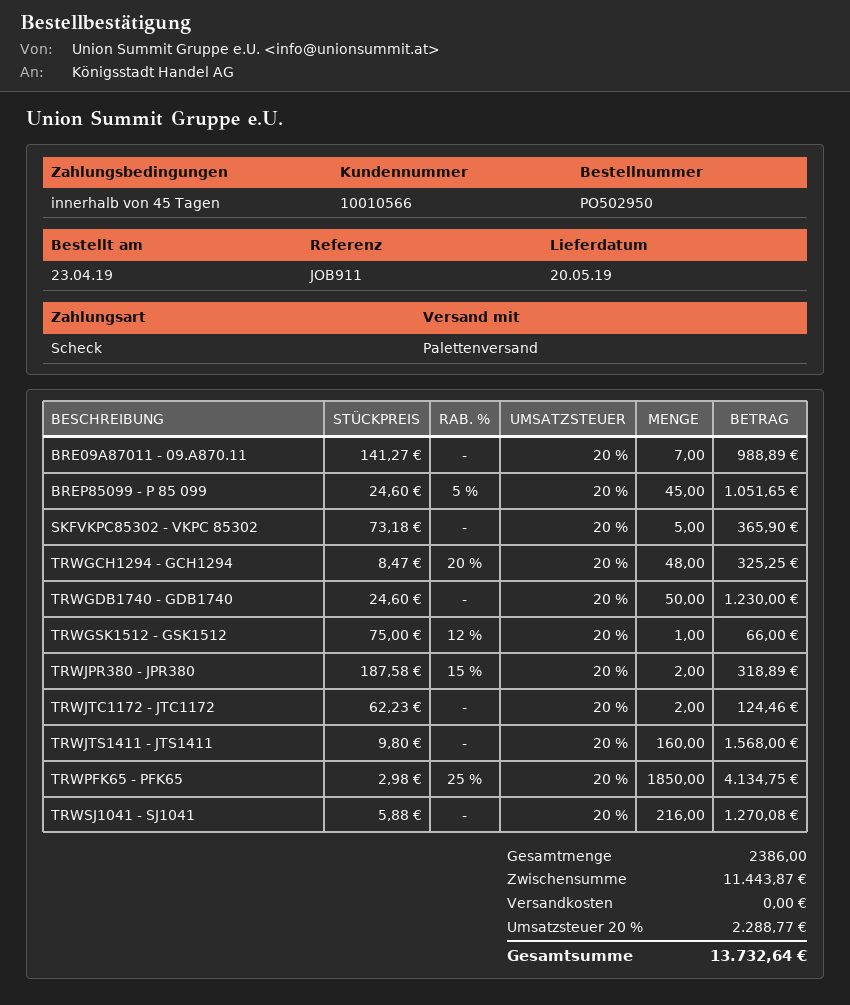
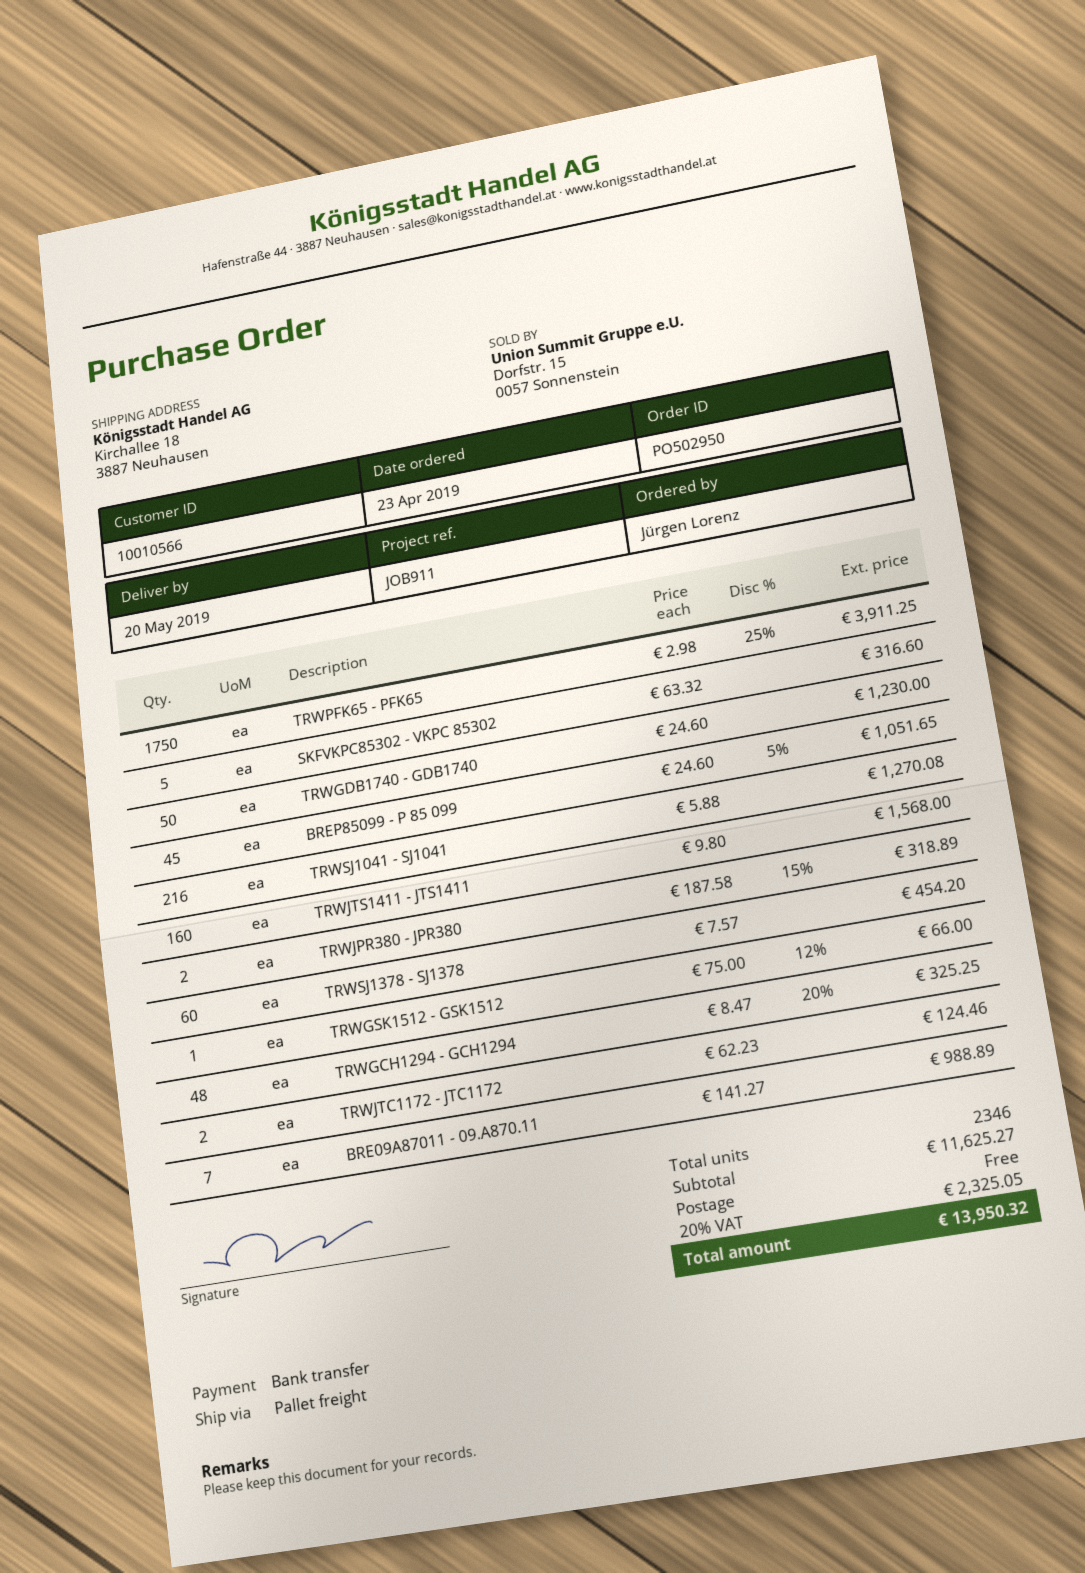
payment method: cheque -> bank transfer
SKFVKPC85302 - VKPC 85302: 5 x 73.18 = 365.90 -> 5 x 63.32 = 316.60
TRWPFK65 - PFK65: 1850 x 2.98 - 25% = 4134.75 -> 1750 x 2.98 - 25% = 3911.25
TRWSJ1378 - SJ1378: none -> 60 x 7.57 = 454.20
total quantity: 2386 -> 2346
subtotal: 11443.87 -> 11625.27
tax: 20% = 2288.77 -> 20% = 2325.05
total: 13732.64 -> 13950.32

